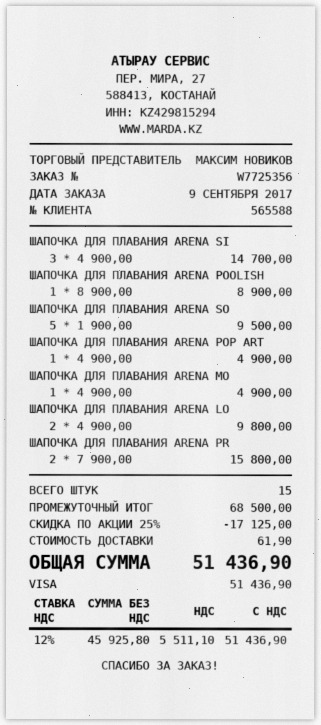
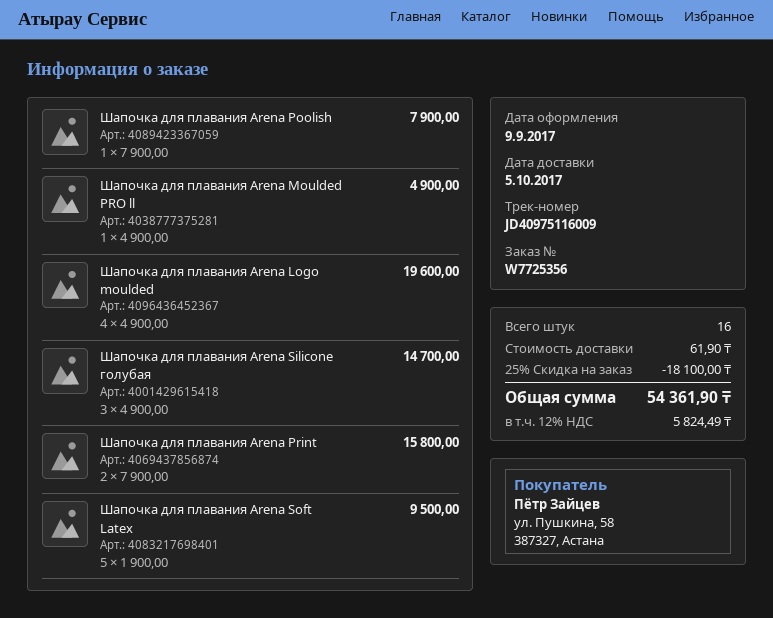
ШАПОЧКА ДЛЯ ПЛАВАНИЯ ARENA POOLISH: 1 x 8900.00 = 8900.00 -> 1 x 7900.00 = 7900.00
ШАПОЧКА ДЛЯ ПЛАВАНИЯ ARENA POP ART: 1 x 4900.00 = 4900.00 -> none
ШАПОЧКА ДЛЯ ПЛАВАНИЯ ARENA LO: 2 x 4900.00 = 9800.00 -> 4 x 4900.00 = 19600.00
total quantity: 15 -> 16
discount: 25% = 17125.00 -> 25% = 18100.00
tax: 12% = 5511.10 -> 12% = 5824.49
total: 51436.90 -> 54361.90

